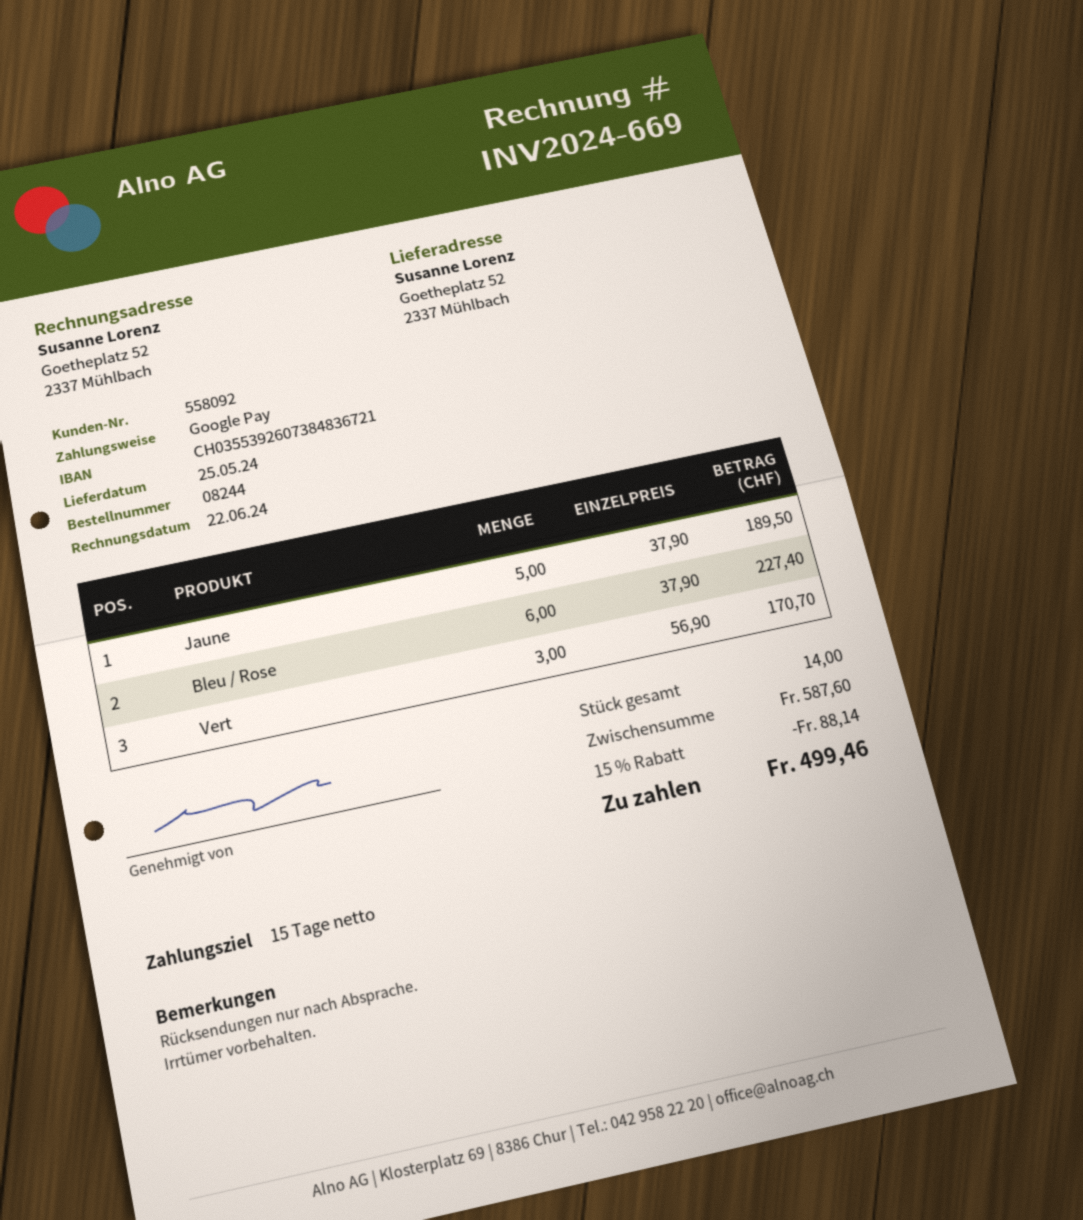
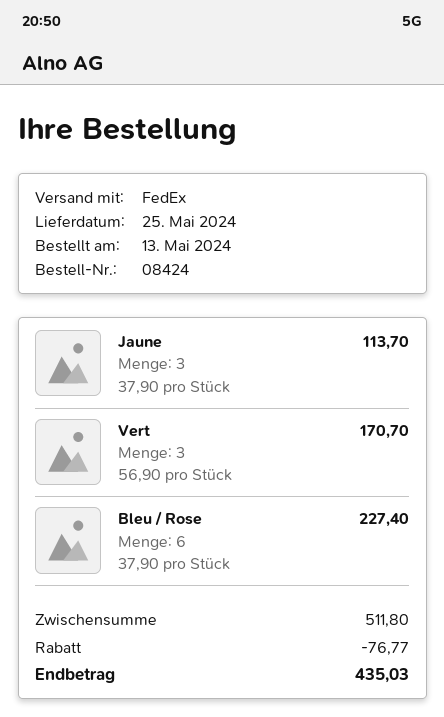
order number: 08244 -> 08424
Jaune: 5 x 37.90 = 189.50 -> 3 x 37.90 = 113.70
subtotal: 587.60 -> 511.80
discount: 88.14 -> 76.77
total: 499.46 -> 435.03

